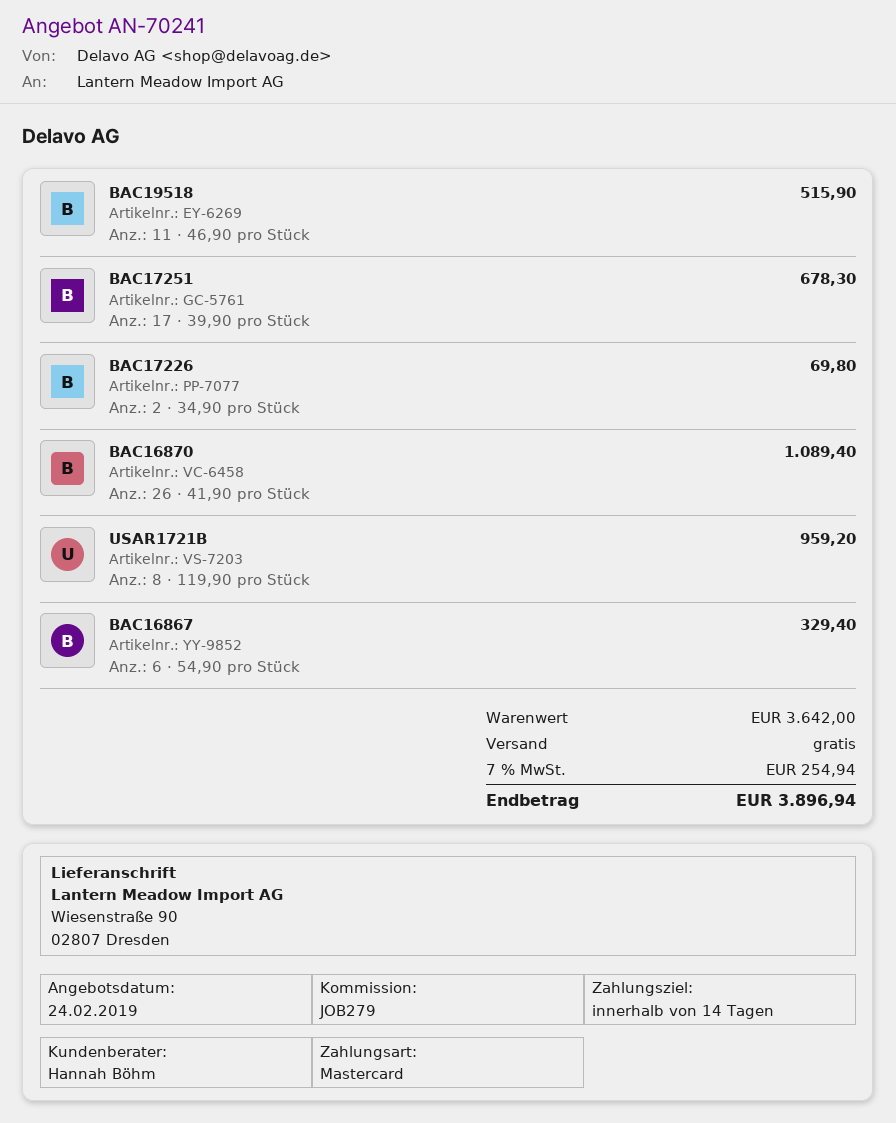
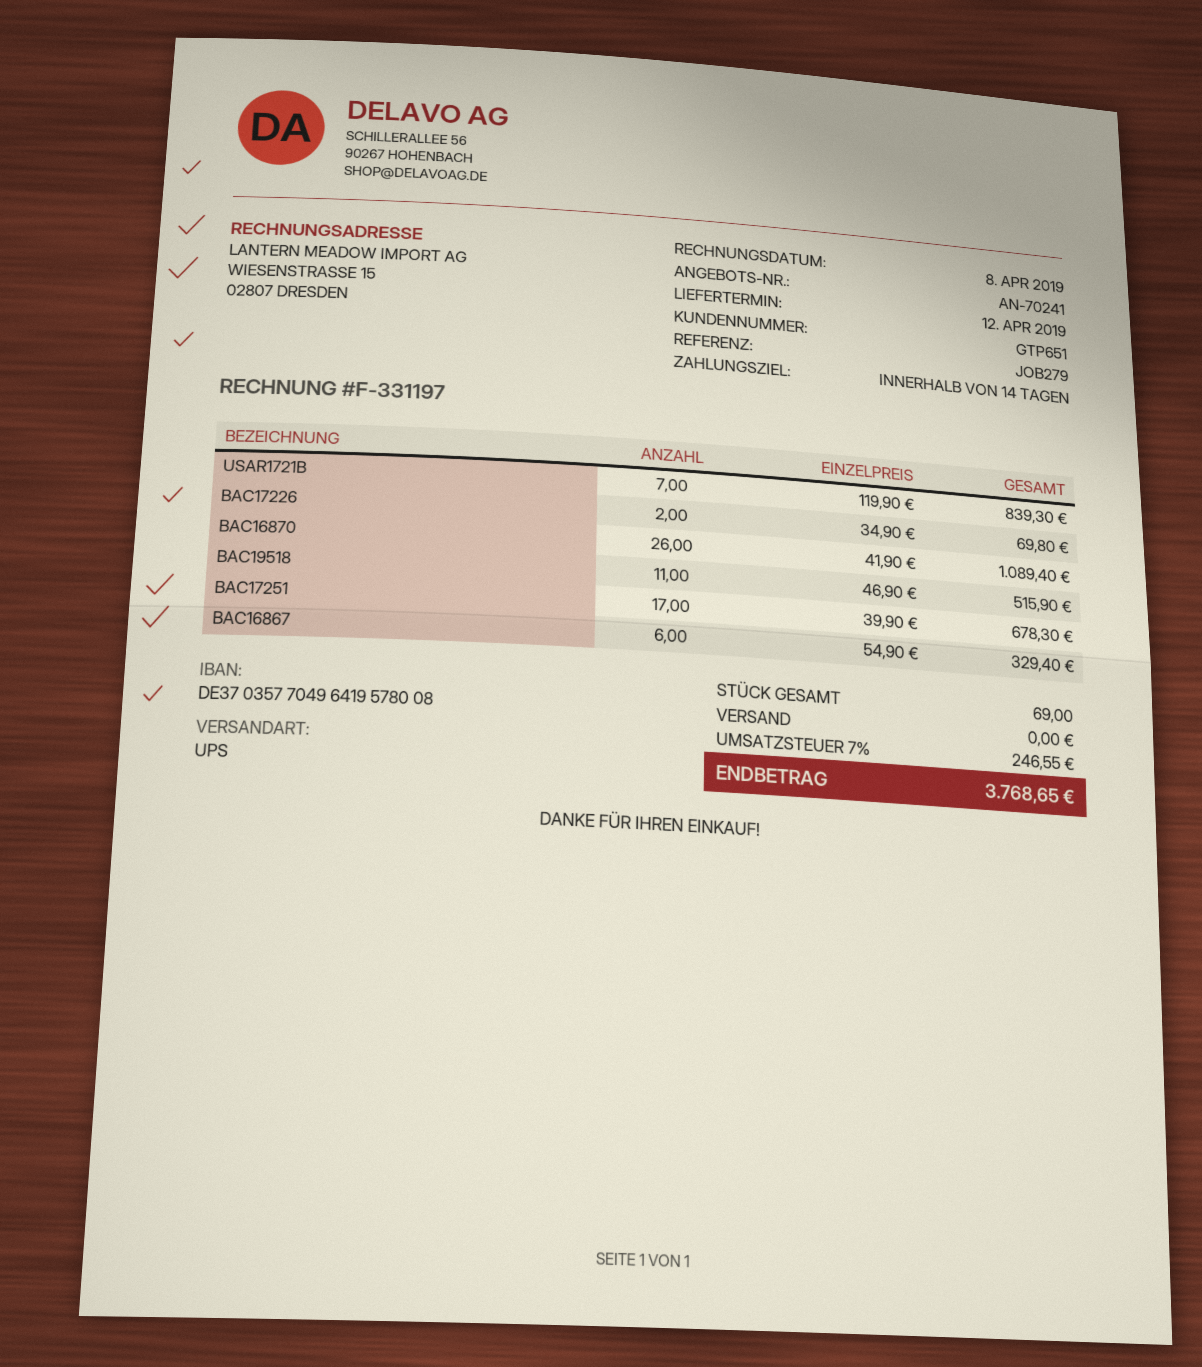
USAR1721B: 8 x 119.90 = 959.20 -> 7 x 119.90 = 839.30
tax: 7% = 254.94 -> 7% = 246.55
total: 3896.94 -> 3768.65

